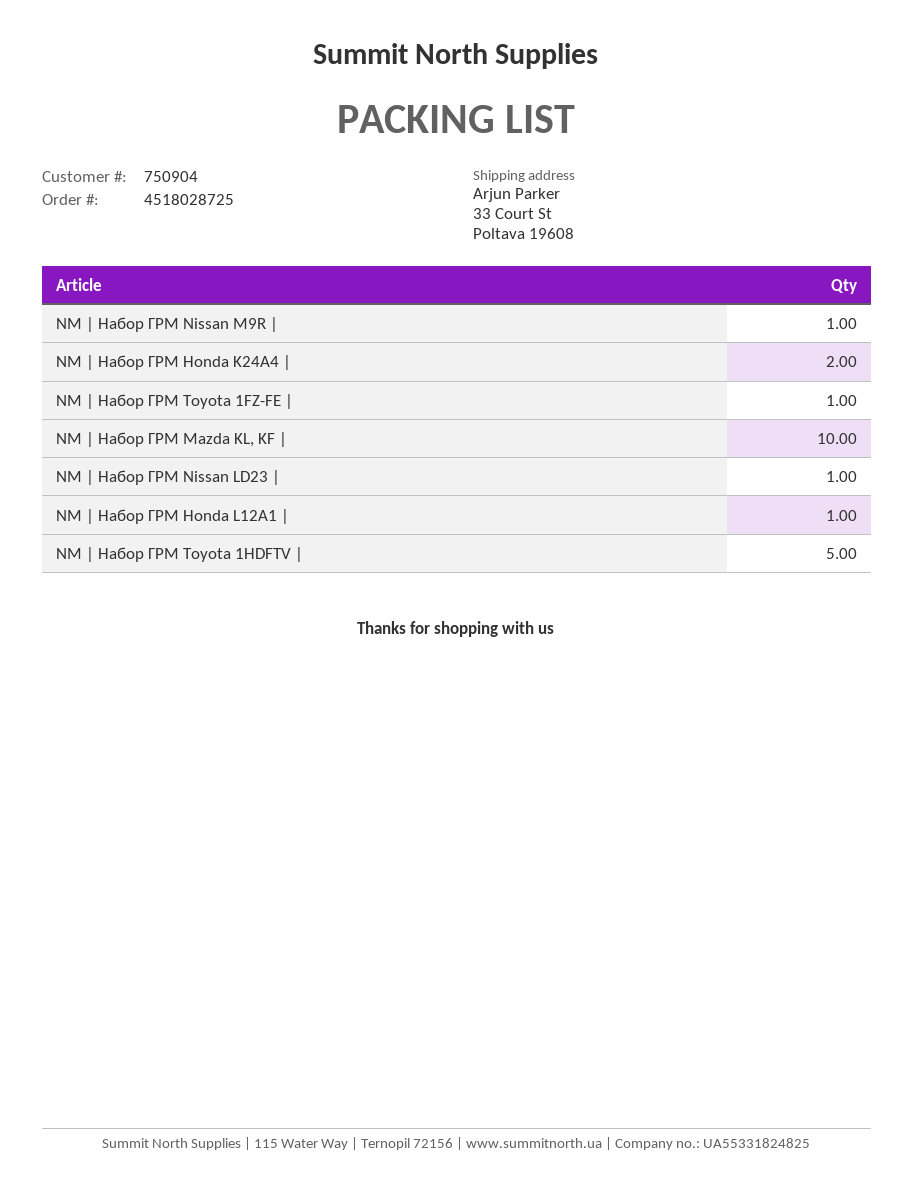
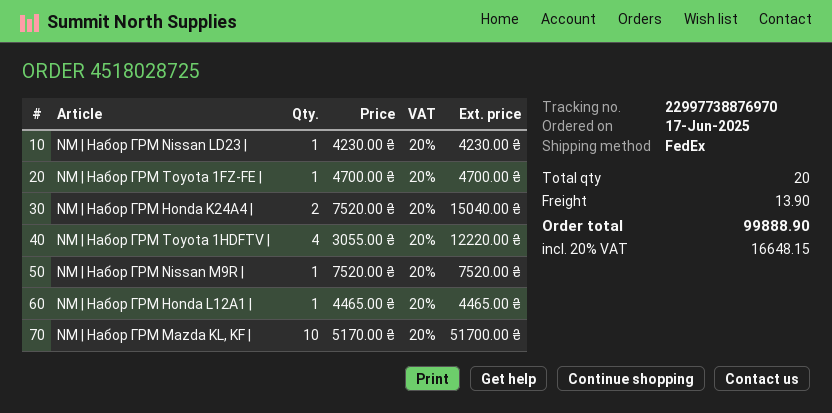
NM | Набор ГРМ Toyota 1HDFTV |: 5 -> 4

